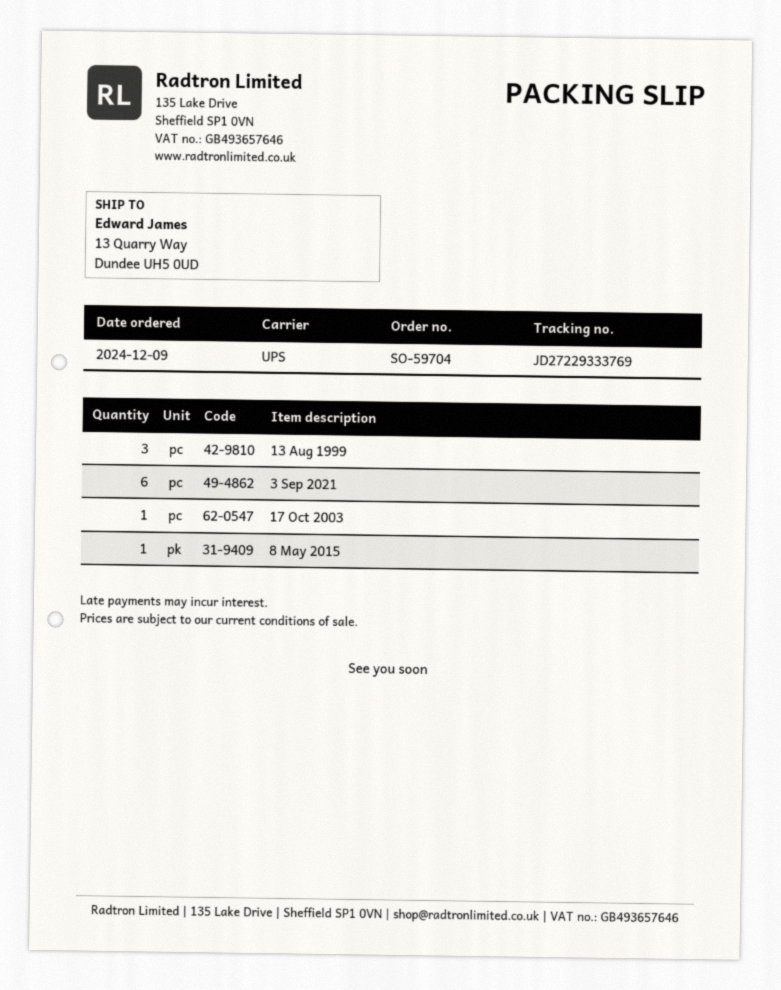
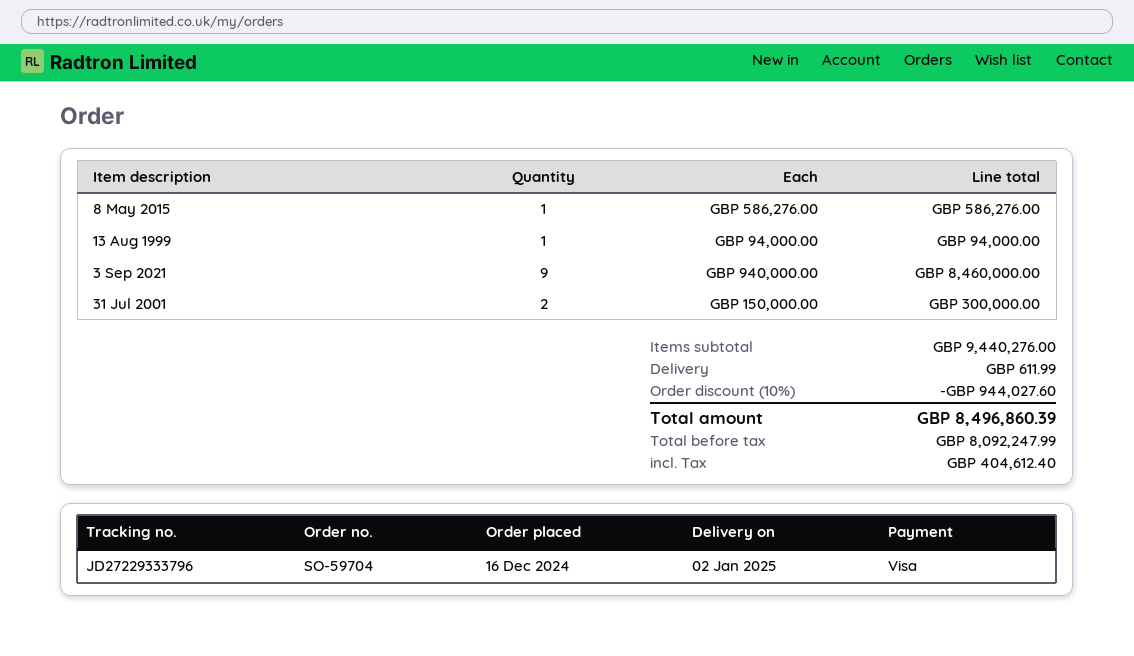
order date: 2024-12-09 -> 2024-12-16
tracking number: JD27229333769 -> JD27229333796
13 Aug 1999: 3 -> 1
3 Sep 2021: 6 -> 9
17 Oct 2003: 1 -> none
31 Jul 2001: none -> 2

